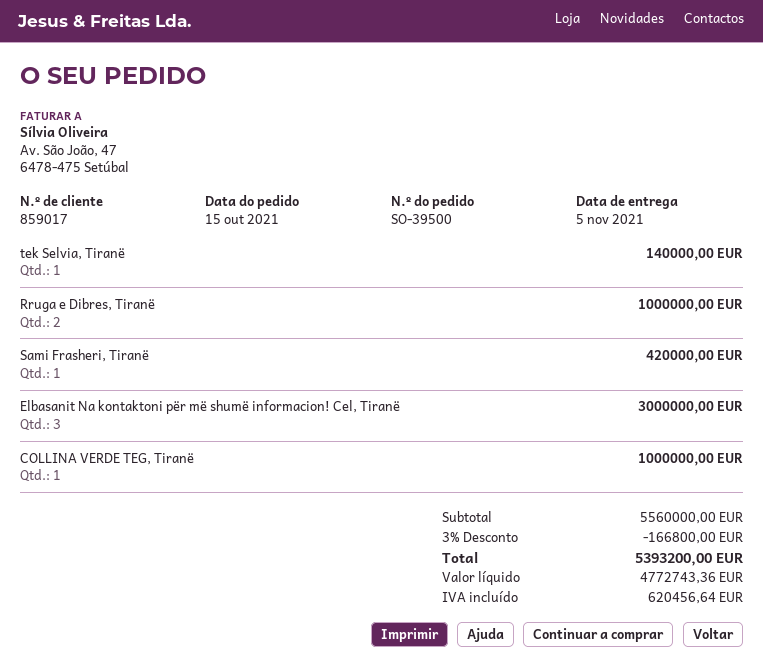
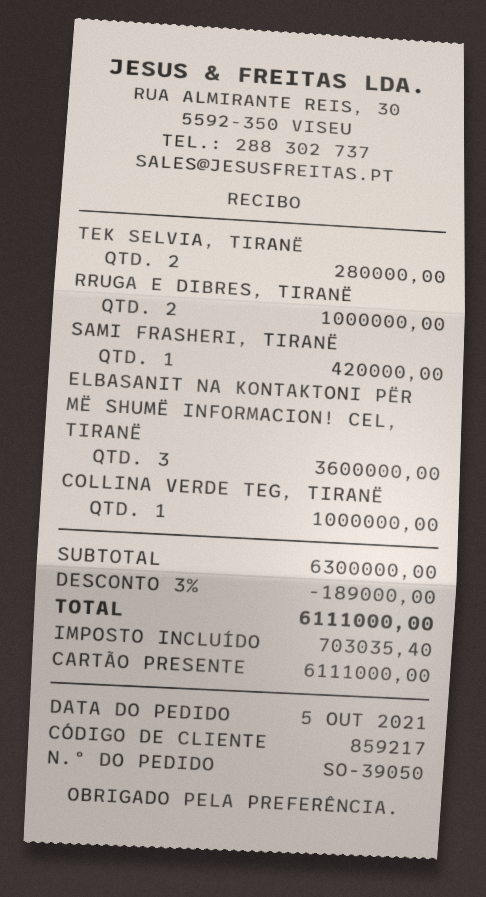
order number: SO-39500 -> SO-39050
order date: 2021-10-15 -> 2021-10-05
customer number: 859017 -> 859217
tek Selvia, Tiranë: 1 for 140000.00 -> 2 for 280000.00
Elbasanit Na kontaktoni për më shumë informacion! Cel, Tiranë: 3 for 3000000.00 -> 3 for 3600000.00
subtotal: 5560000.00 -> 6300000.00
discount: 3% = 166800.00 -> 3% = 189000.00
tax: 620456.64 -> 703035.40
total: 5393200.00 -> 6111000.00

